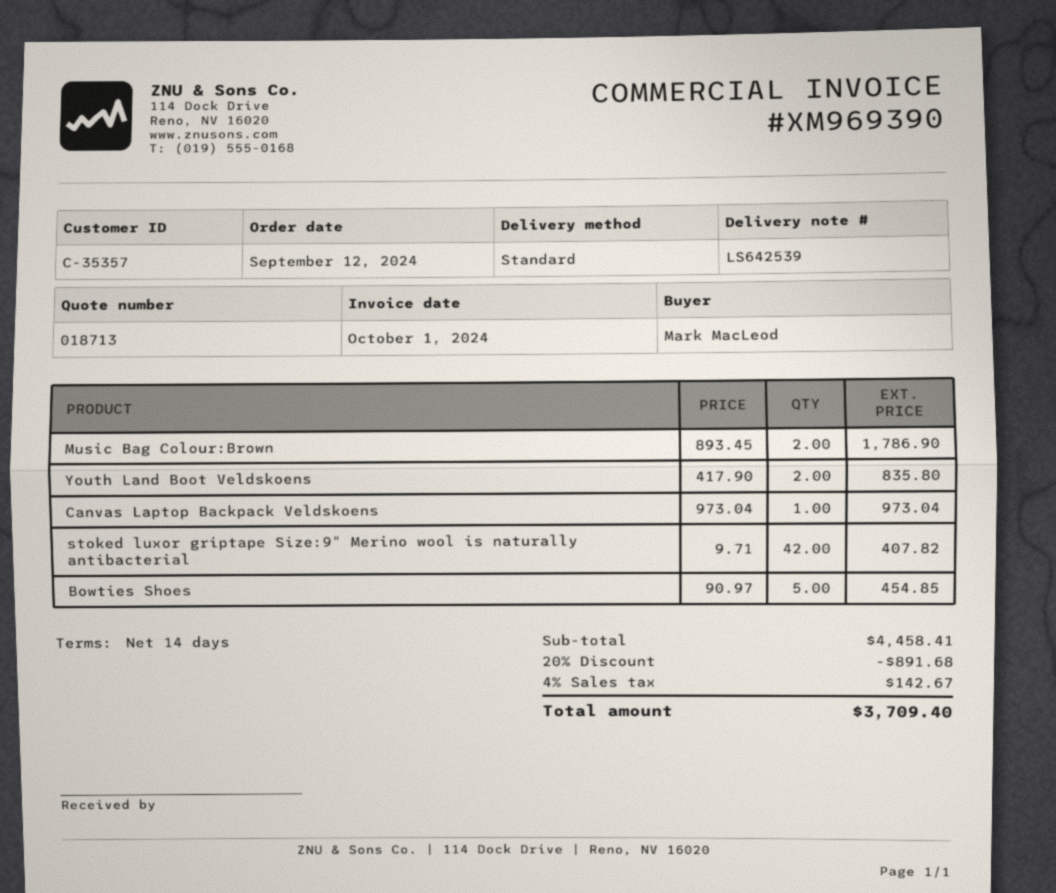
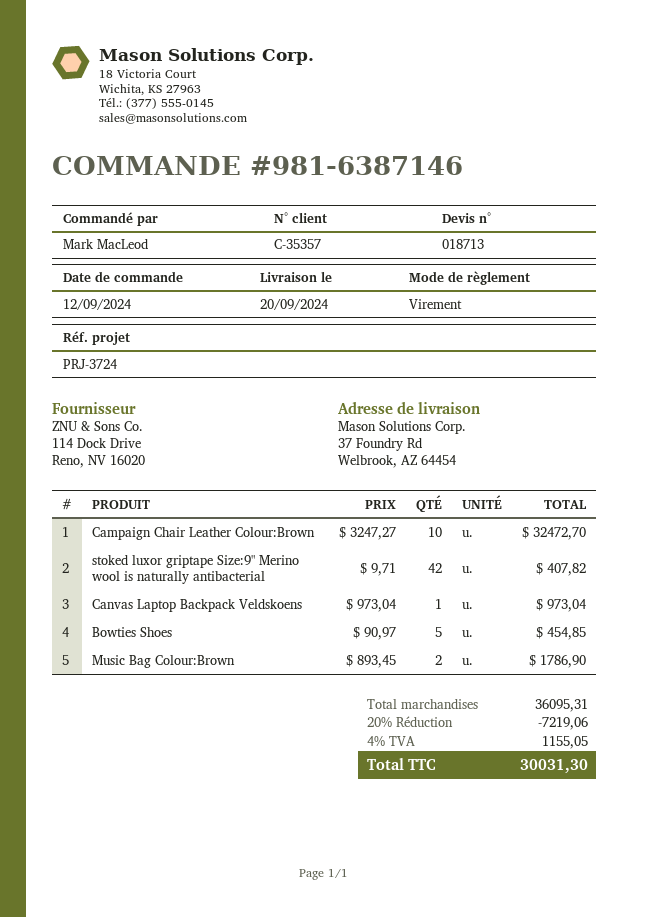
Youth Land Boot Veldskoens: 2 x 417.90 = 835.80 -> none
Campaign Chair Leather Colour:Brown: none -> 10 x 3247.27 = 32472.70
subtotal: 4458.41 -> 36095.31
discount: 20% = 891.68 -> 20% = 7219.06
tax: 4% = 142.67 -> 4% = 1155.05
total: 3709.40 -> 30031.30

